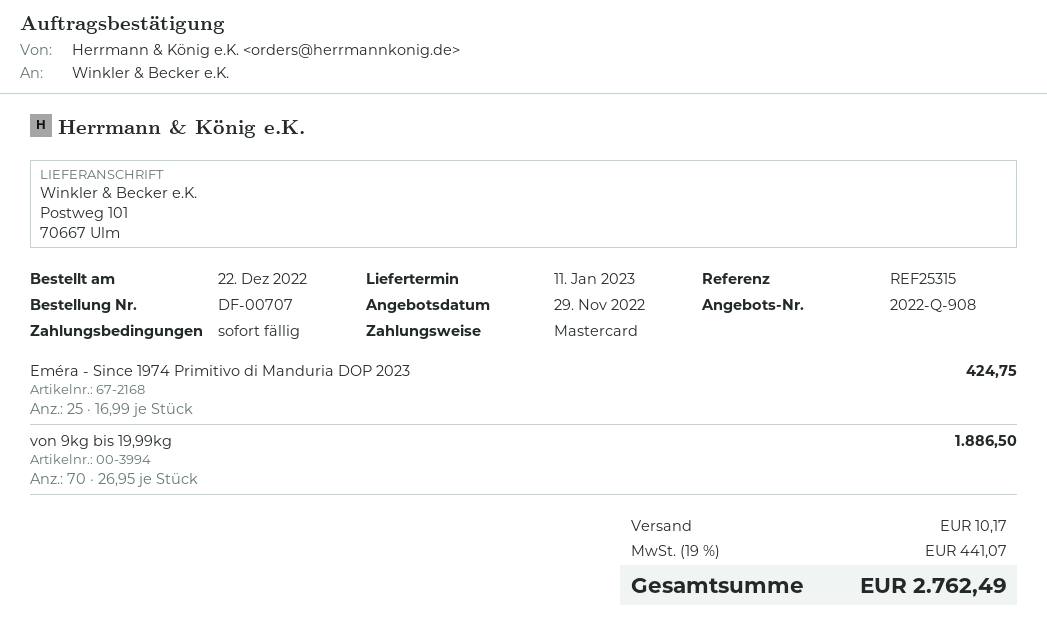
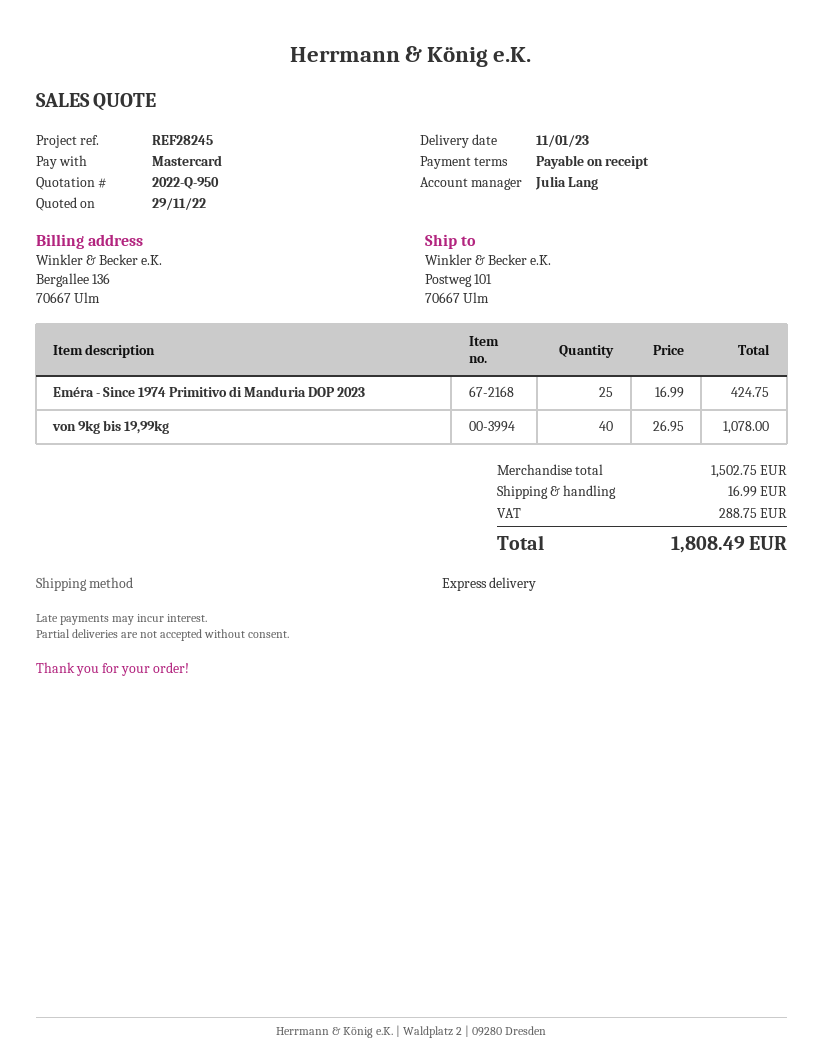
quote number: 2022-Q-908 -> 2022-Q-950
reference: REF25315 -> REF28245
von 9kg bis 19,99kg: 70 x 26.95 = 1886.50 -> 40 x 26.95 = 1078.00
shipping: 10.17 -> 16.99
tax: 441.07 -> 288.75
total: 2762.49 -> 1808.49

